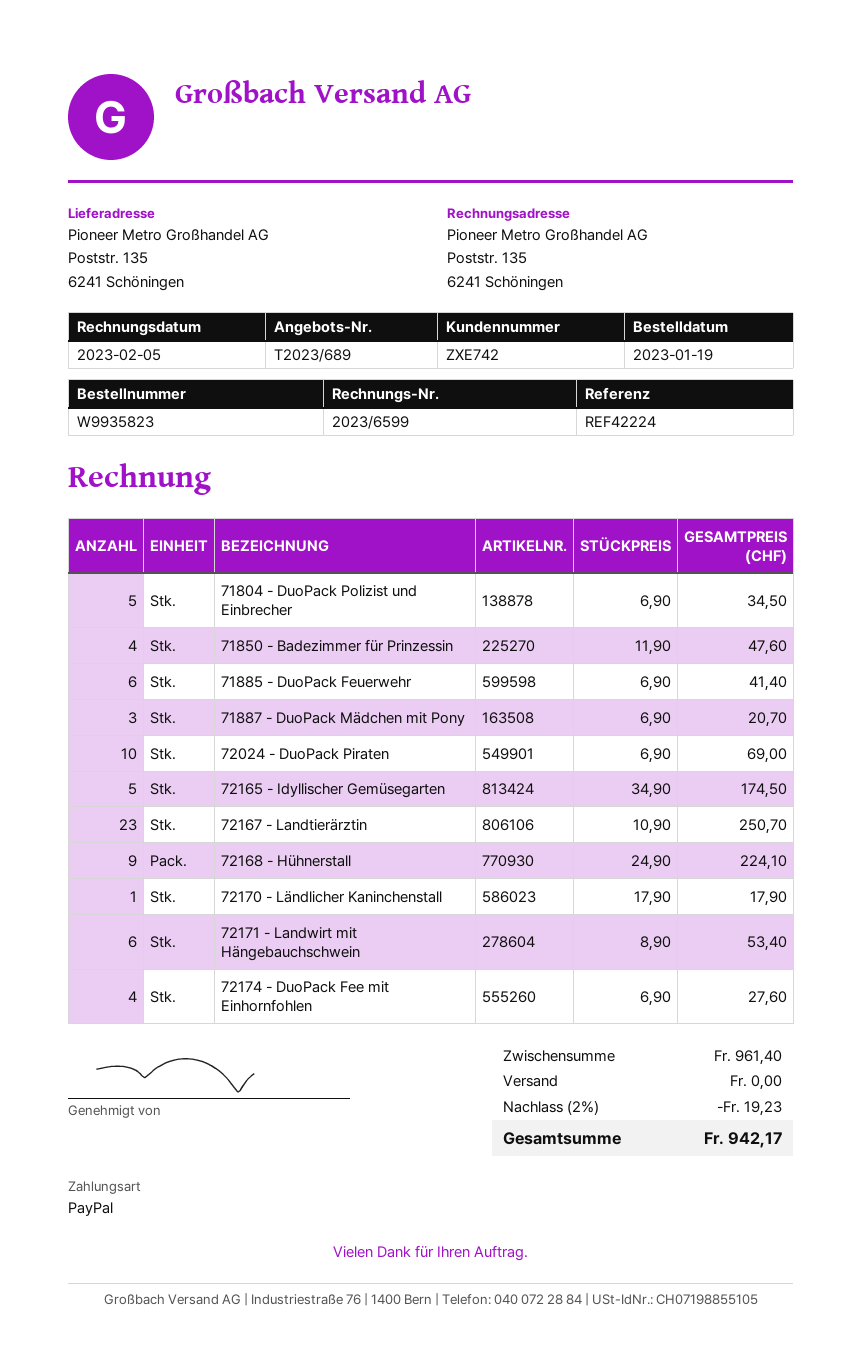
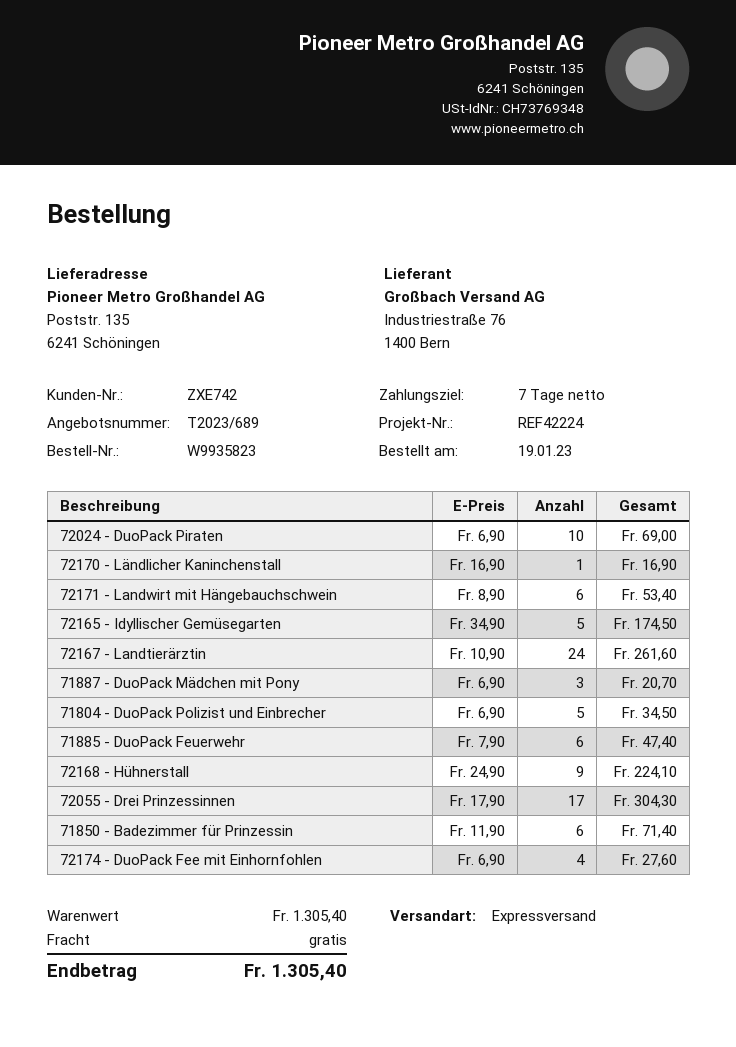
71850 - Badezimmer für Prinzessin: 4 x 11.90 = 47.60 -> 6 x 11.90 = 71.40
71885 - DuoPack Feuerwehr: 6 x 6.90 = 41.40 -> 6 x 7.90 = 47.40
72167 - Landtierärztin: 23 x 10.90 = 250.70 -> 24 x 10.90 = 261.60
72170 - Ländlicher Kaninchenstall: 1 x 17.90 = 17.90 -> 1 x 16.90 = 16.90
72055 - Drei Prinzessinnen: none -> 17 x 17.90 = 304.30
subtotal: 961.40 -> 1305.40
discount: 2% = 19.23 -> none
total: 942.17 -> 1305.40

